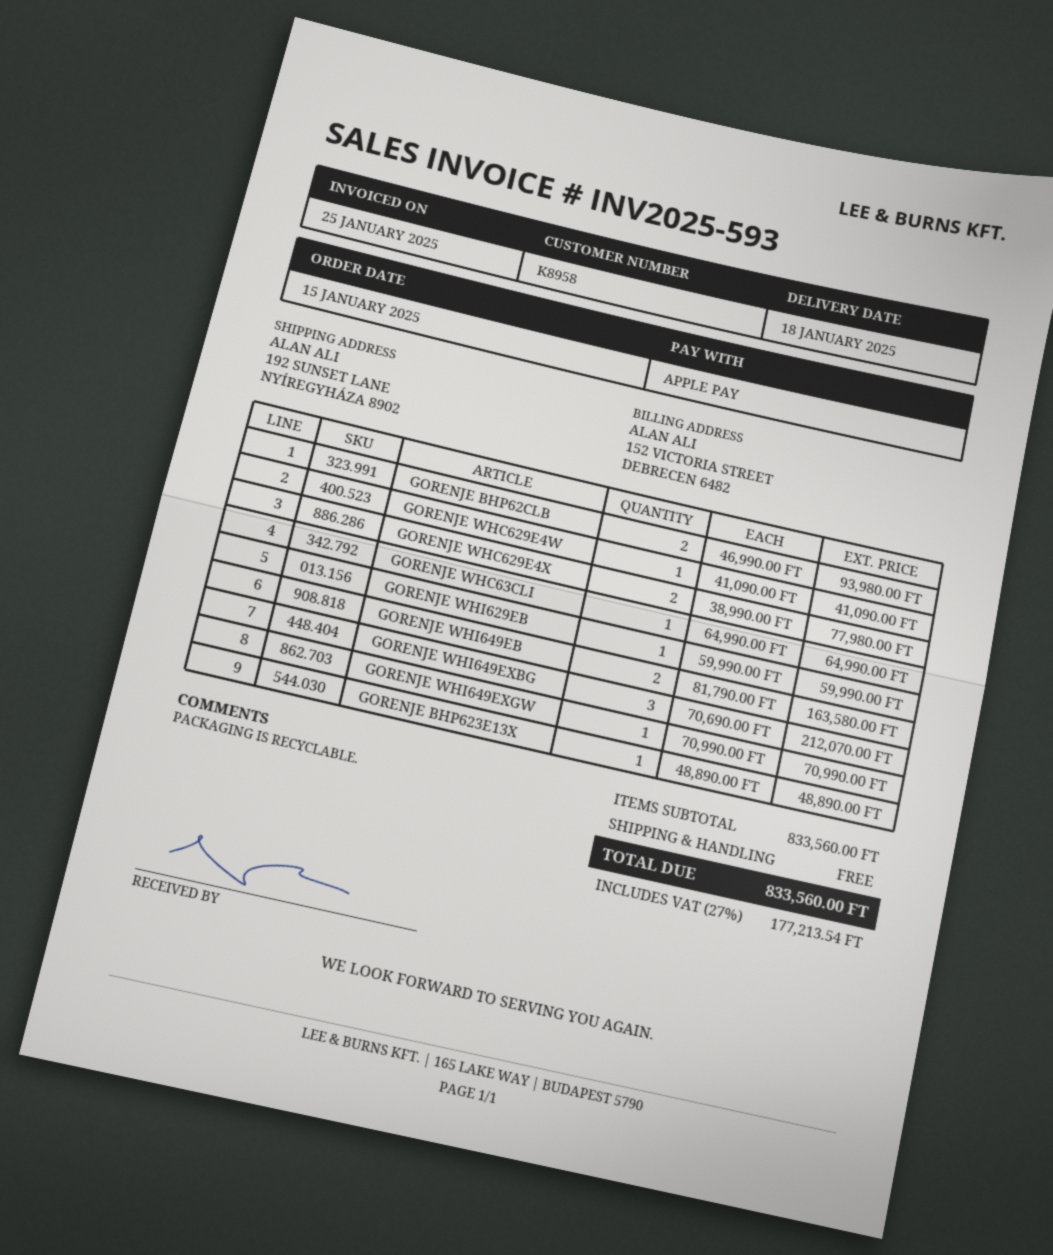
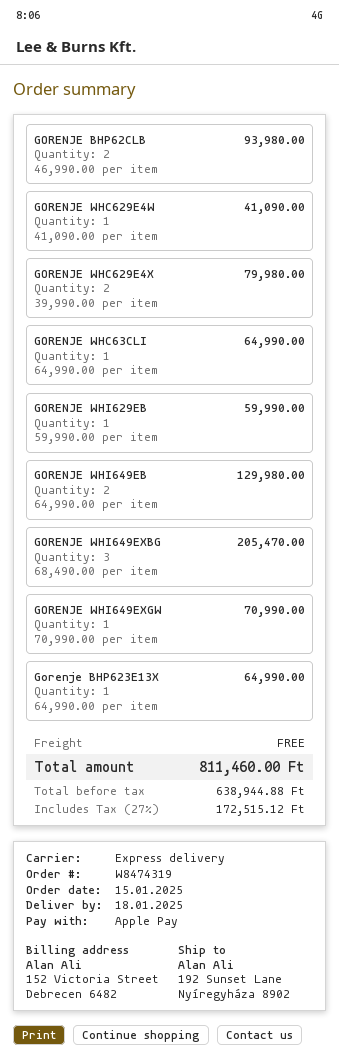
GORENJE WHC629E4X: 2 x 38990.00 = 77980.00 -> 2 x 39990.00 = 79980.00
GORENJE WHI649EB: 2 x 81790.00 = 163580.00 -> 2 x 64990.00 = 129980.00
GORENJE WHI649EXBG: 3 x 70690.00 = 212070.00 -> 3 x 68490.00 = 205470.00
GORENJE BHP623E13X: 1 x 48890.00 = 48890.00 -> 1 x 64990.00 = 64990.00
tax: 27% = 177213.54 -> 27% = 172515.12
total: 833560.00 -> 811460.00

